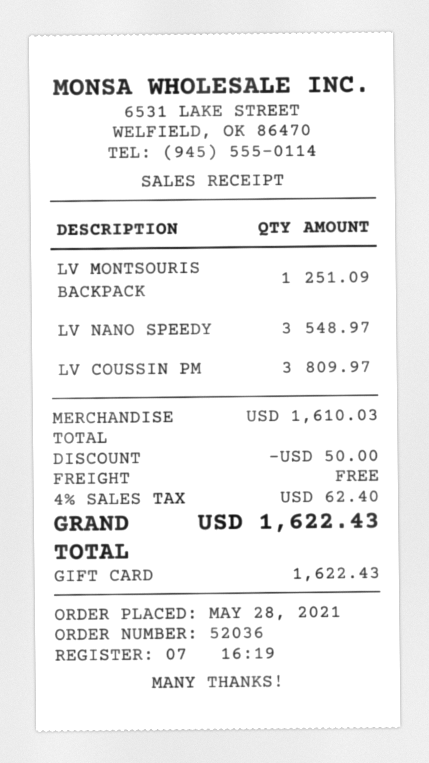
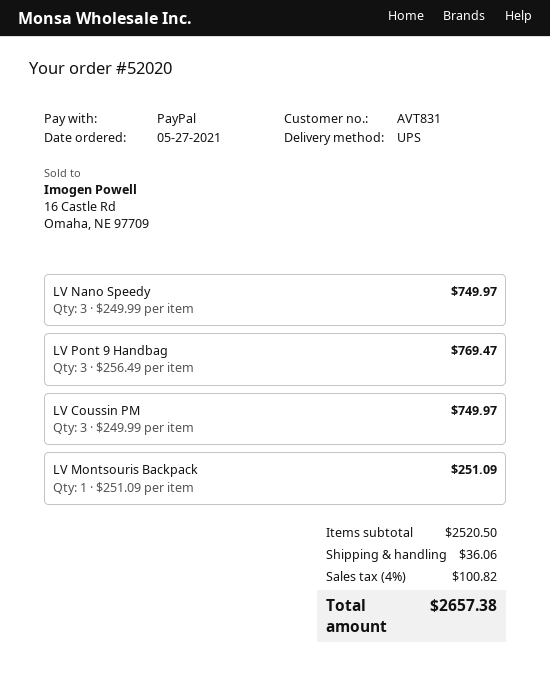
order number: 52036 -> 52020
order date: 2021-05-28 -> 2021-05-27
payment method: gift card -> PayPal
LV NANO SPEEDY: 3 for 548.97 -> 3 for 749.97
LV COUSSIN PM: 3 for 809.97 -> 3 for 749.97
LV Pont 9 Handbag: none -> 3 for 769.47
subtotal: 1610.03 -> 2520.50
discount: 50.00 -> none
shipping: 0.00 -> 36.06
tax: 4% = 62.40 -> 4% = 100.82
total: 1622.43 -> 2657.38

